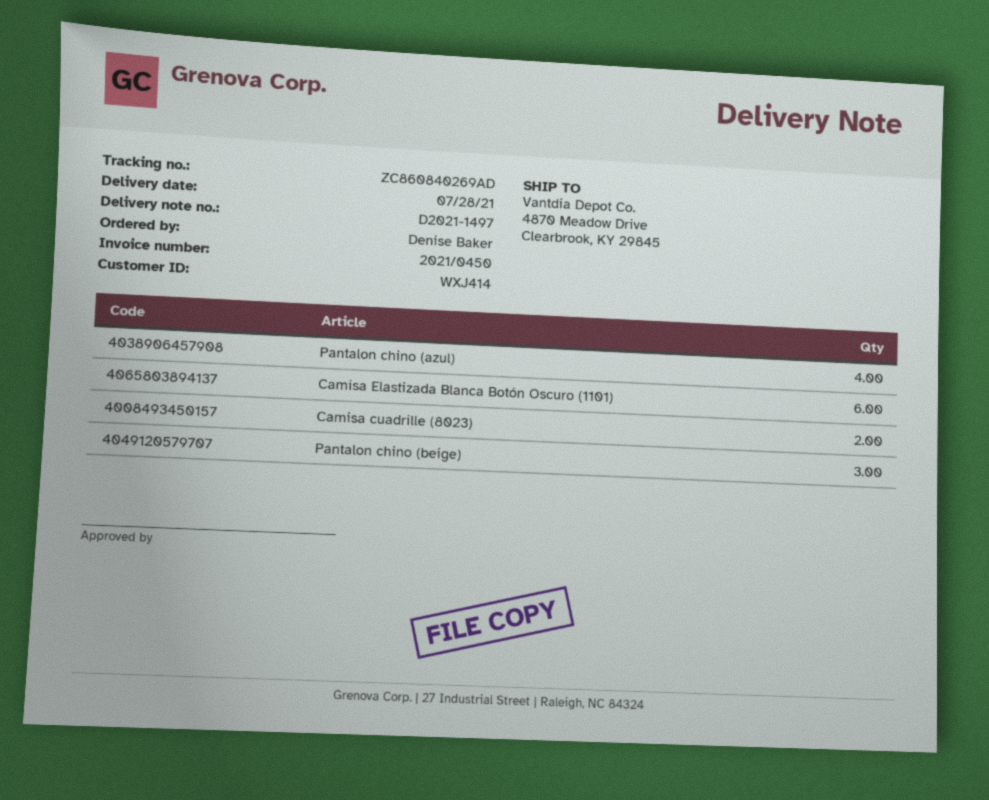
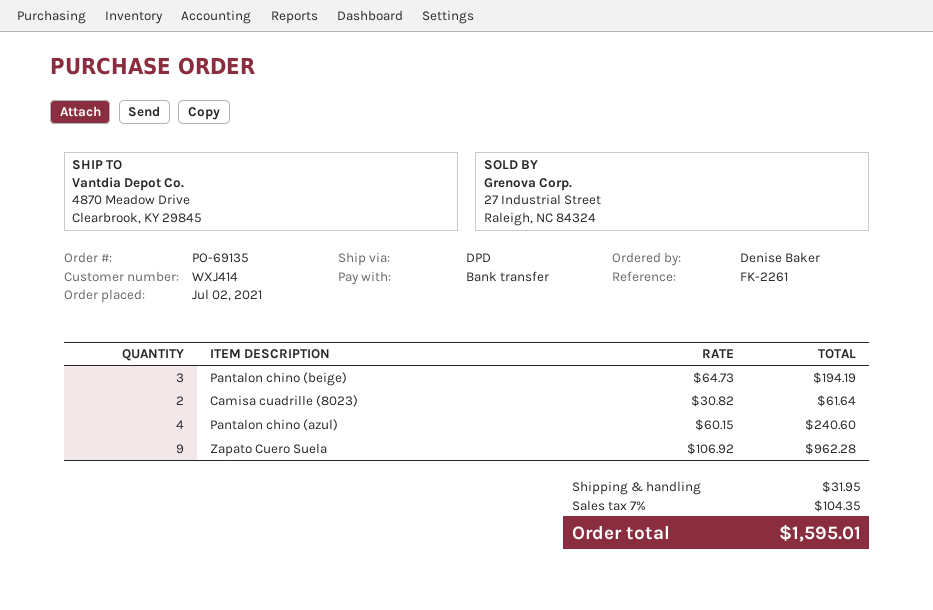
Camisa Elastizada Blanca Botón Oscuro (1101): 6 -> none
Zapato Cuero Suela: none -> 9

